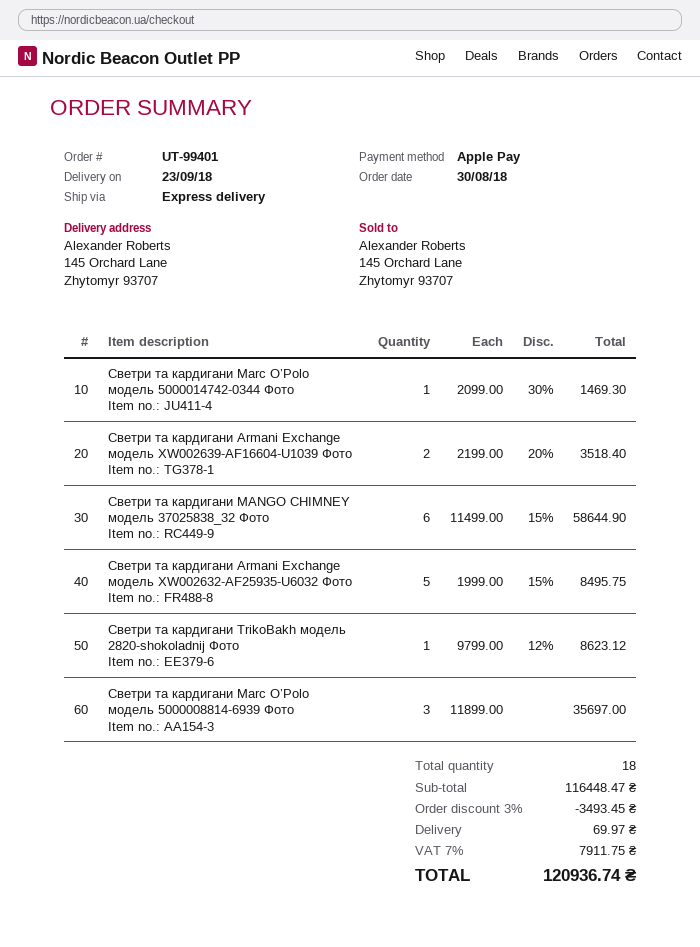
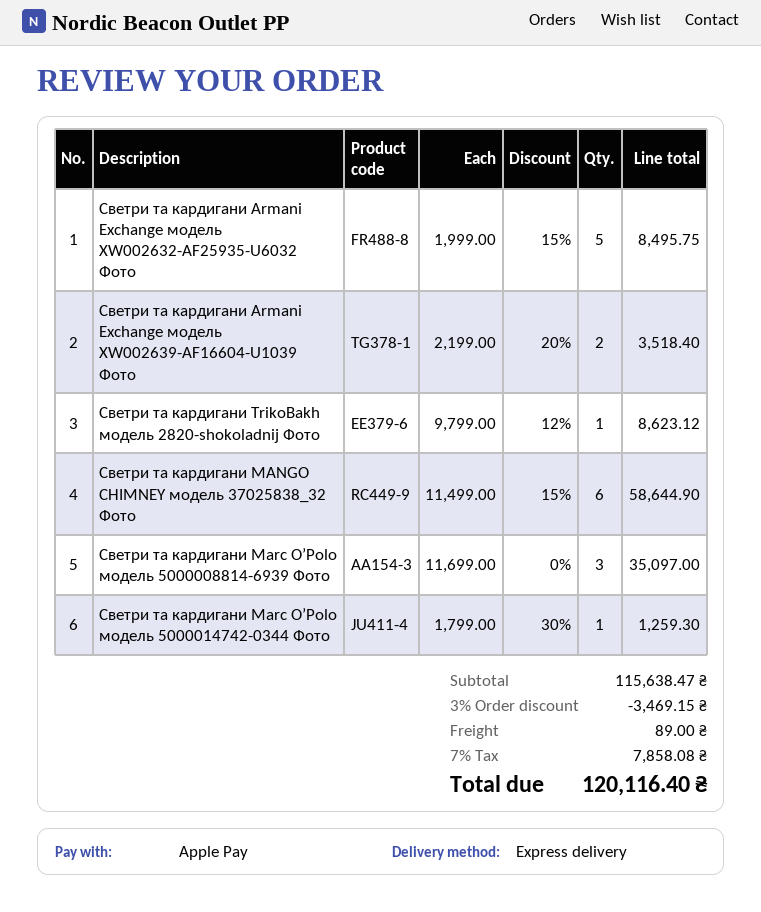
Светри та кардигани Marc O’Polo модель 5000014742-0344 Фото: 1 x 2099.00 - 30% = 1469.30 -> 1 x 1799.00 - 30% = 1259.30
Светри та кардигани Marc O’Polo модель 5000008814-6939 Фото: 3 x 11899.00 = 35697.00 -> 3 x 11699.00 = 35097.00
subtotal: 116448.47 -> 115638.47
discount: 3% = 3493.45 -> 3% = 3469.15
shipping: 69.97 -> 89.00
tax: 7% = 7911.75 -> 7% = 7858.08
total: 120936.74 -> 120116.40

